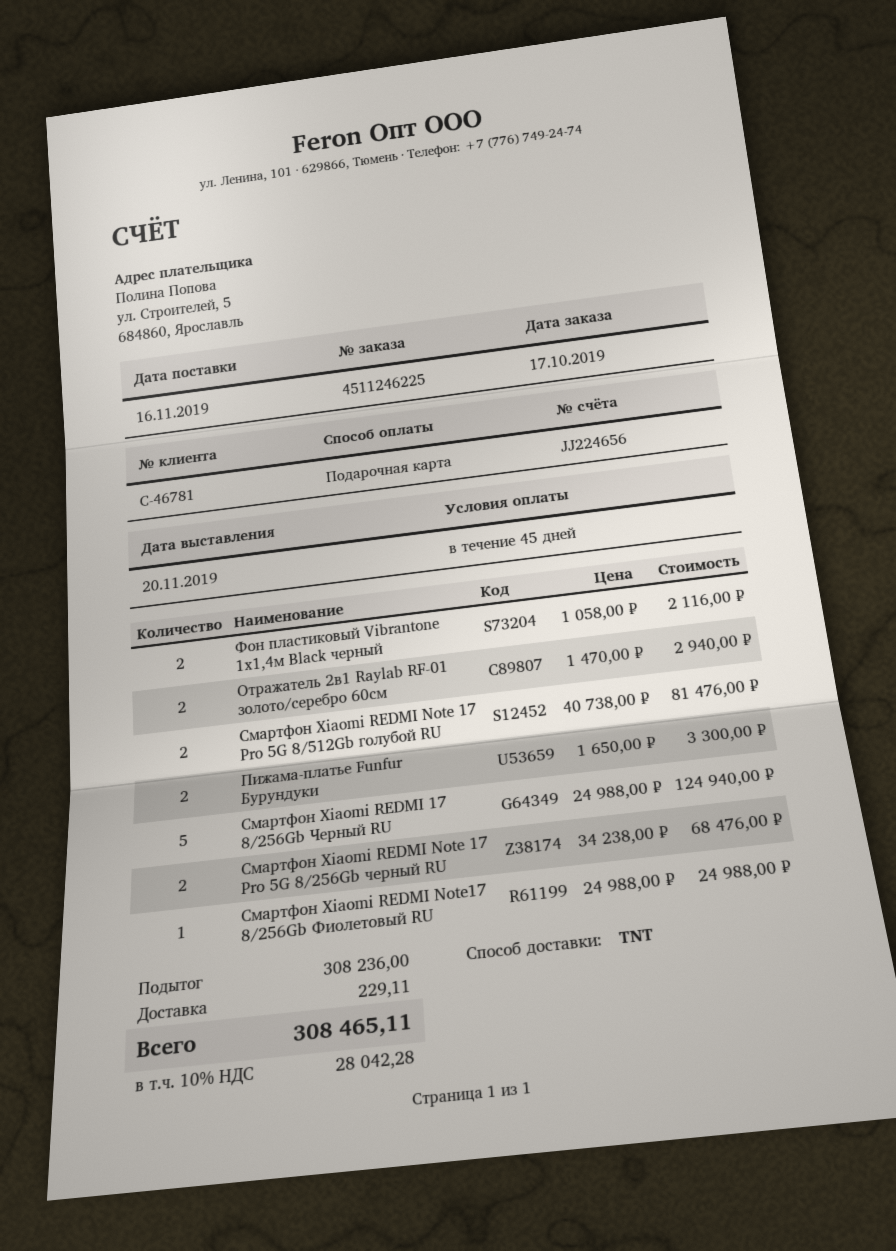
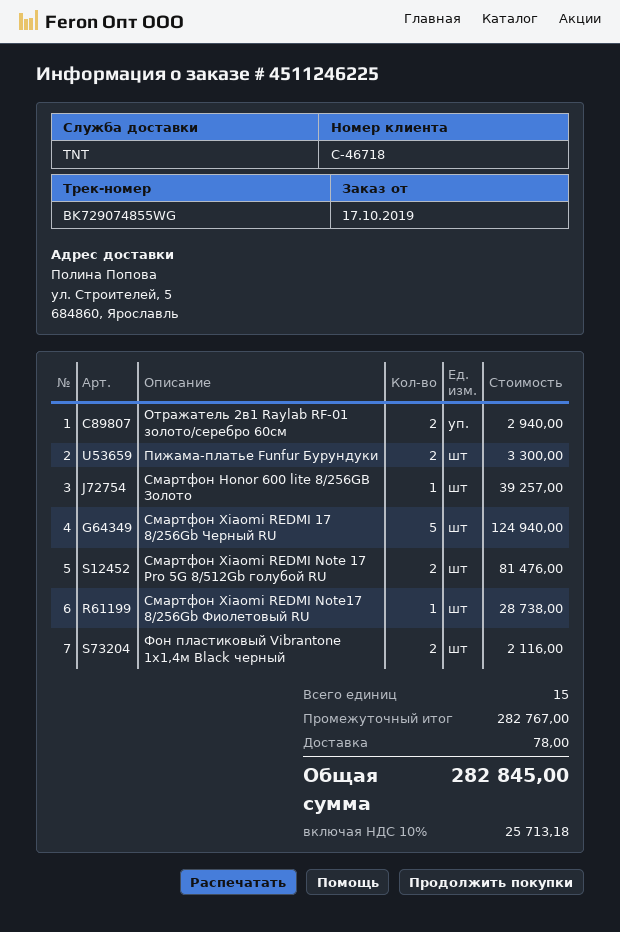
customer number: C-46781 -> C-46718
Смартфон Xiaomi REDMI Note 17 Pro 5G 8/256Gb черный RU: 2 for 68476.00 -> none
Смартфон Xiaomi REDMI Note17 8/256Gb Фиолетовый RU: 1 for 24988.00 -> 1 for 28738.00
Смартфон Honor 600 lite 8/256GB Золото: none -> 1 for 39257.00
subtotal: 308236.00 -> 282767.00
shipping: 229.11 -> 78.00
tax: 10% = 28042.28 -> 10% = 25713.18
total: 308465.11 -> 282845.00

